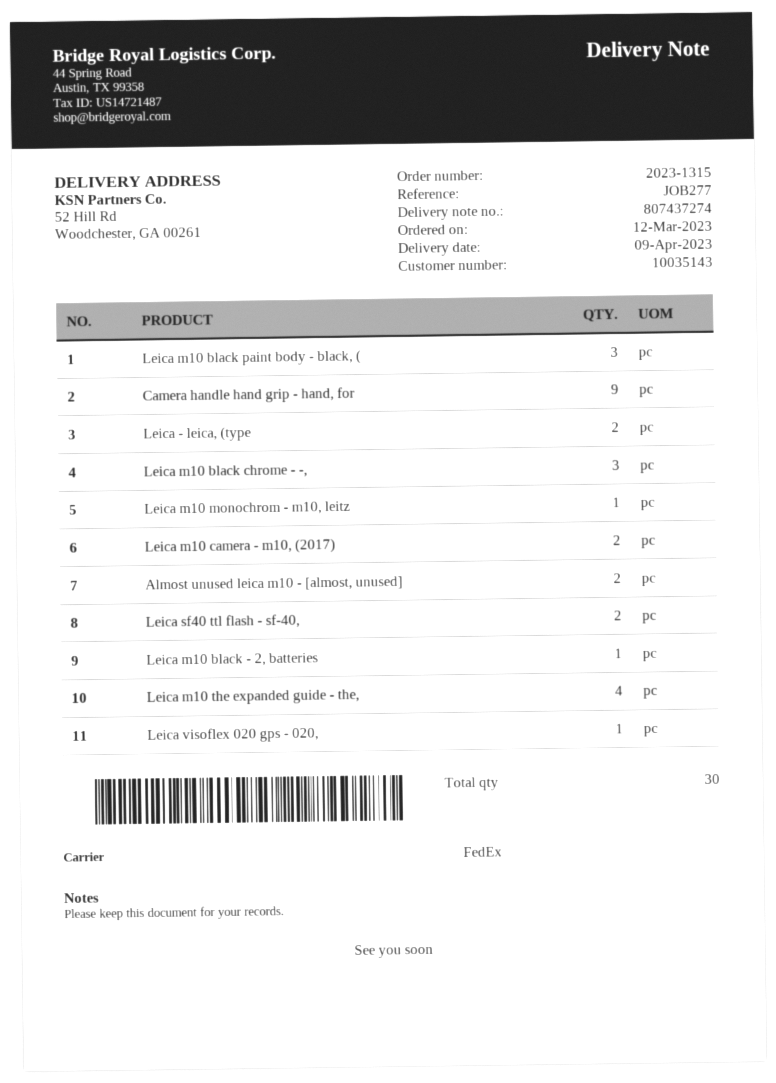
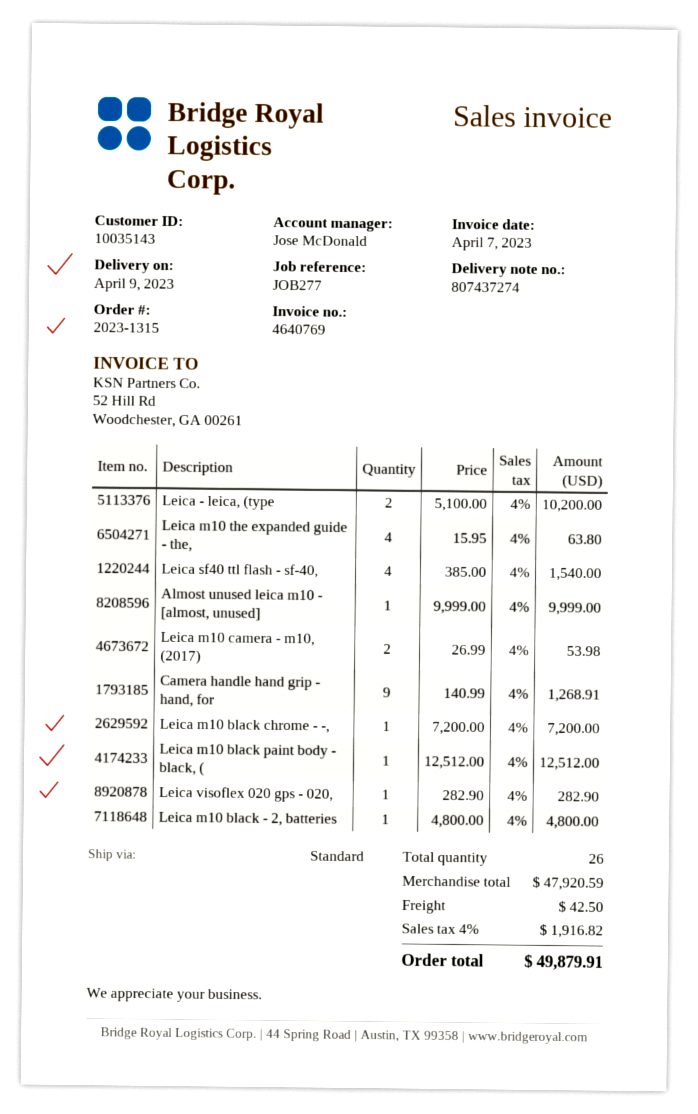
shipping method: FedEx -> standard
Leica m10 black paint body - black, (: 3 -> 1
Leica m10 black chrome - -,: 3 -> 1
Leica m10 monochrom - m10, leitz: 1 -> none
Almost unused leica m10 - [almost, unused]: 2 -> 1
Leica sf40 ttl flash - sf-40,: 2 -> 4
total quantity: 30 -> 26

